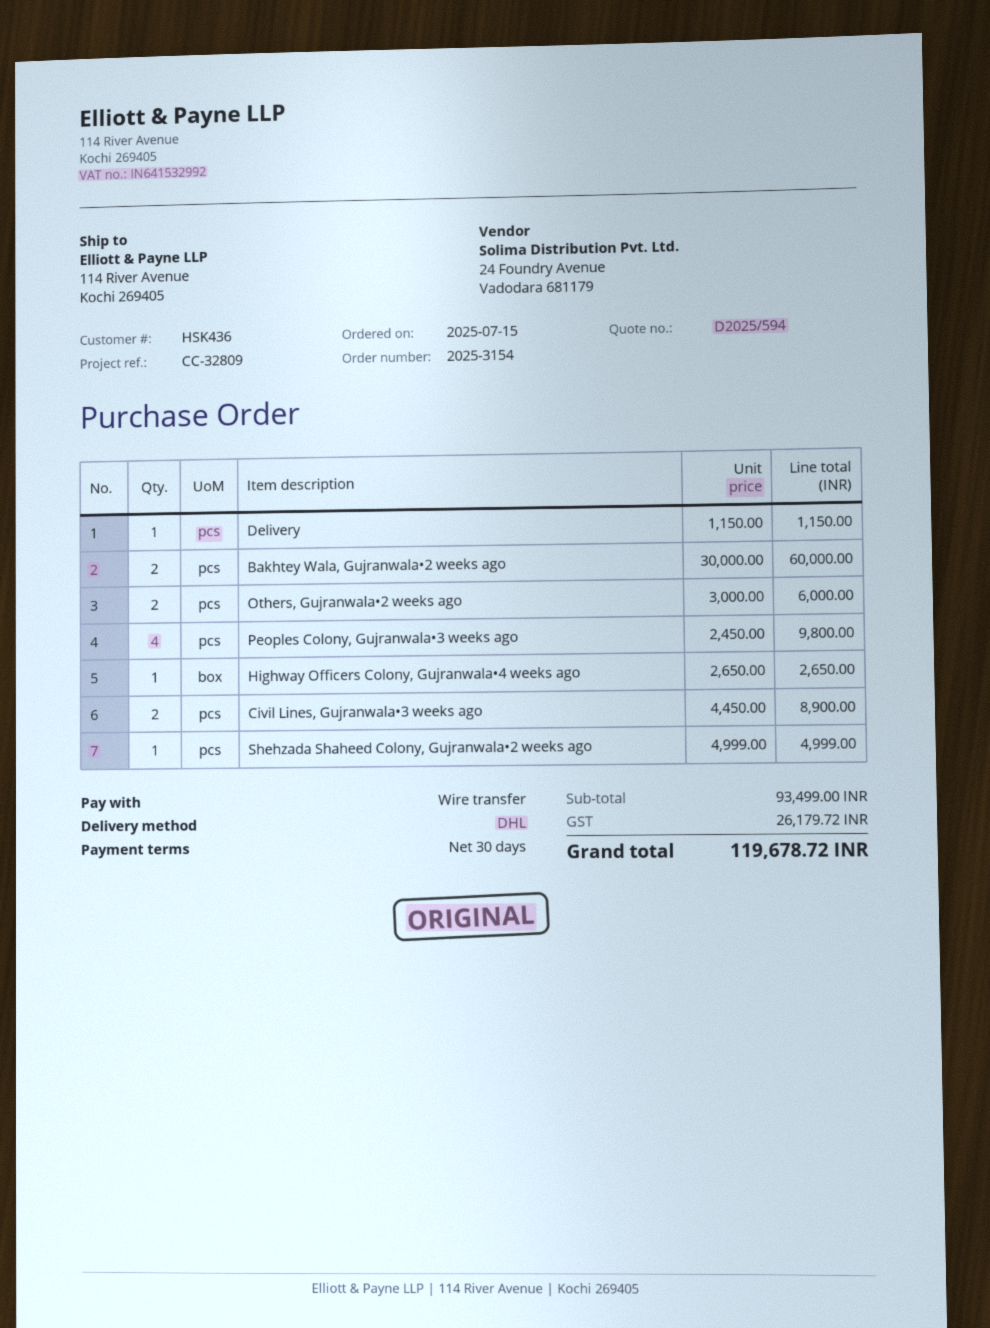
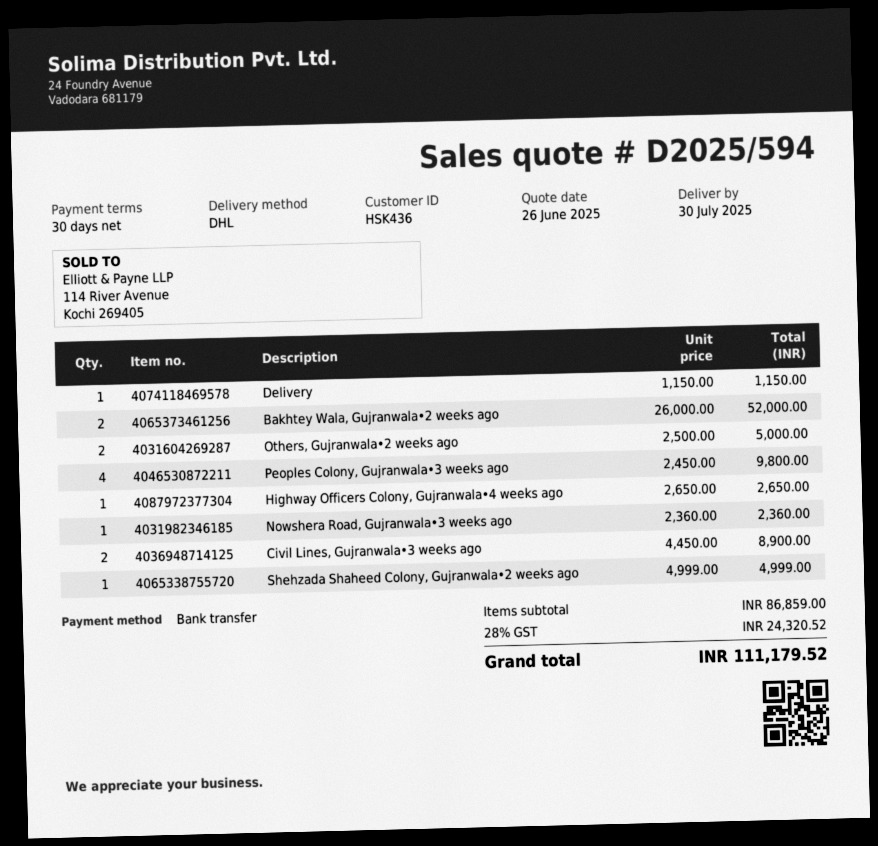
Bakhtey Wala, Gujranwala•2 weeks ago: 2 x 30000.00 = 60000.00 -> 2 x 26000.00 = 52000.00
Others, Gujranwala•2 weeks ago: 2 x 3000.00 = 6000.00 -> 2 x 2500.00 = 5000.00
Nowshera Road, Gujranwala•3 weeks ago: none -> 1 x 2360.00 = 2360.00
subtotal: 93499.00 -> 86859.00
tax: 26179.72 -> 24320.52
total: 119678.72 -> 111179.52

